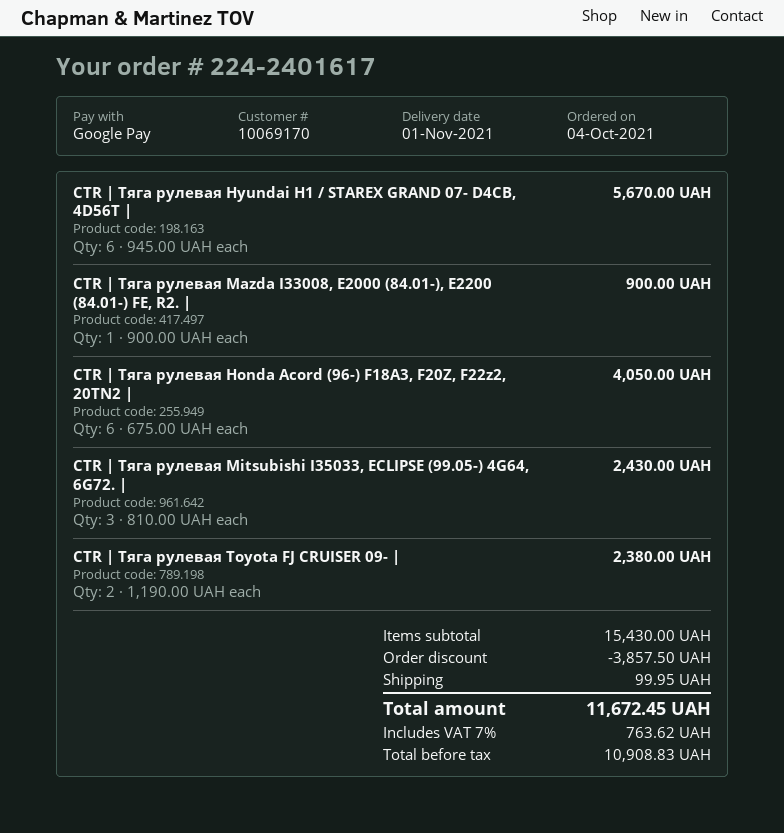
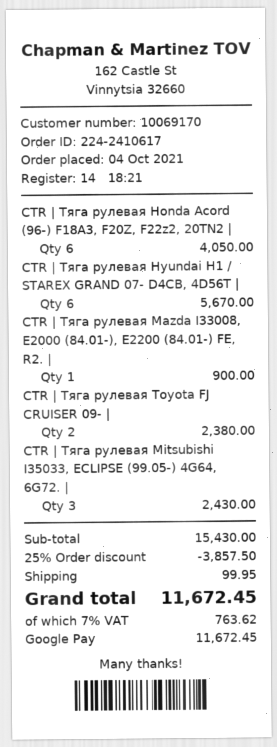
order number: 224-2401617 -> 224-2410617

